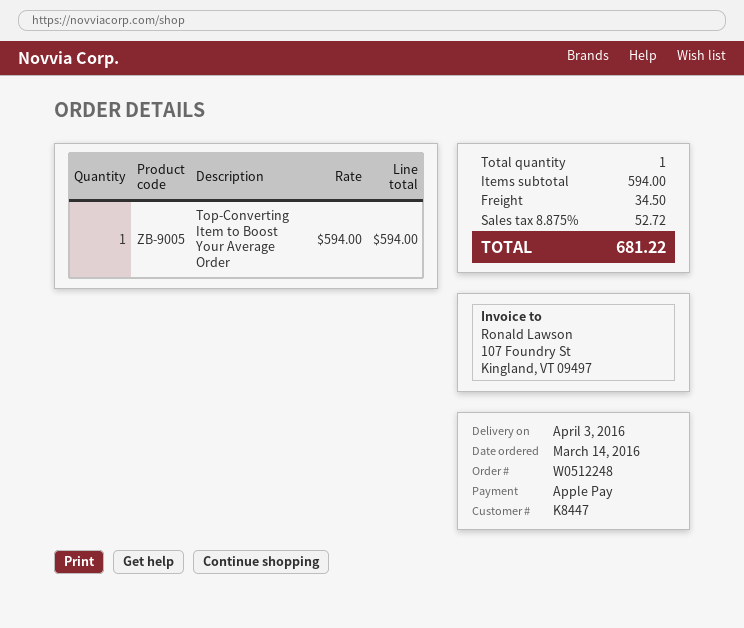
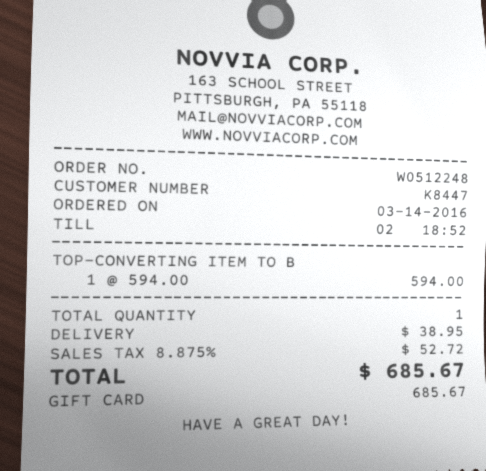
payment method: Apple Pay -> gift card
shipping: 34.50 -> 38.95
total: 681.22 -> 685.67

